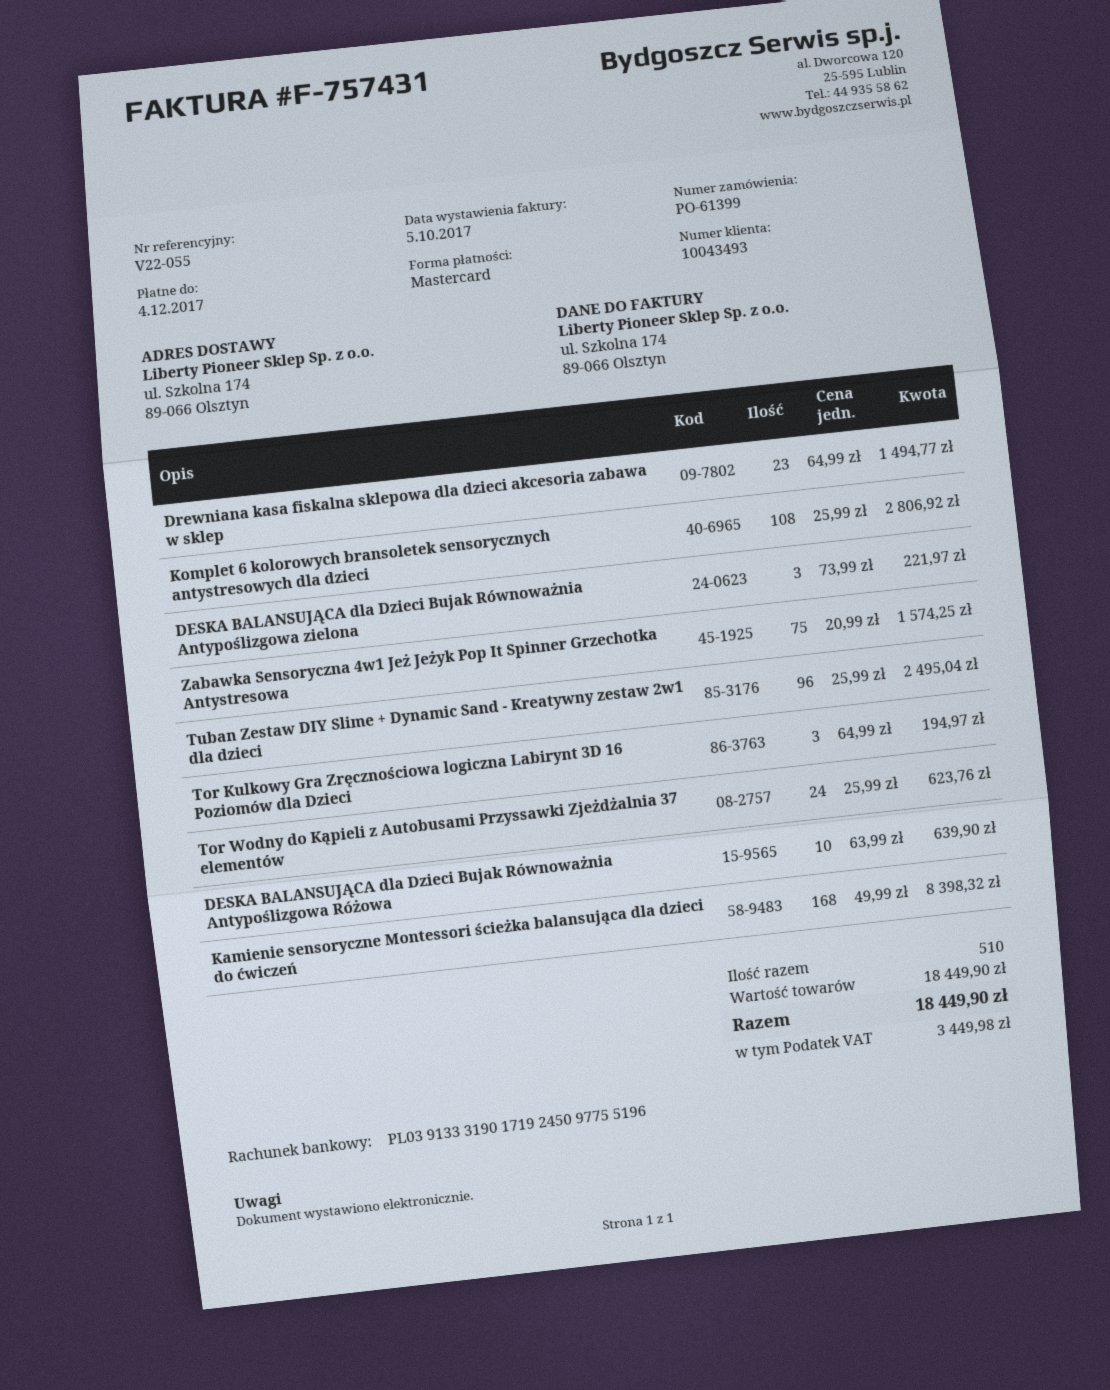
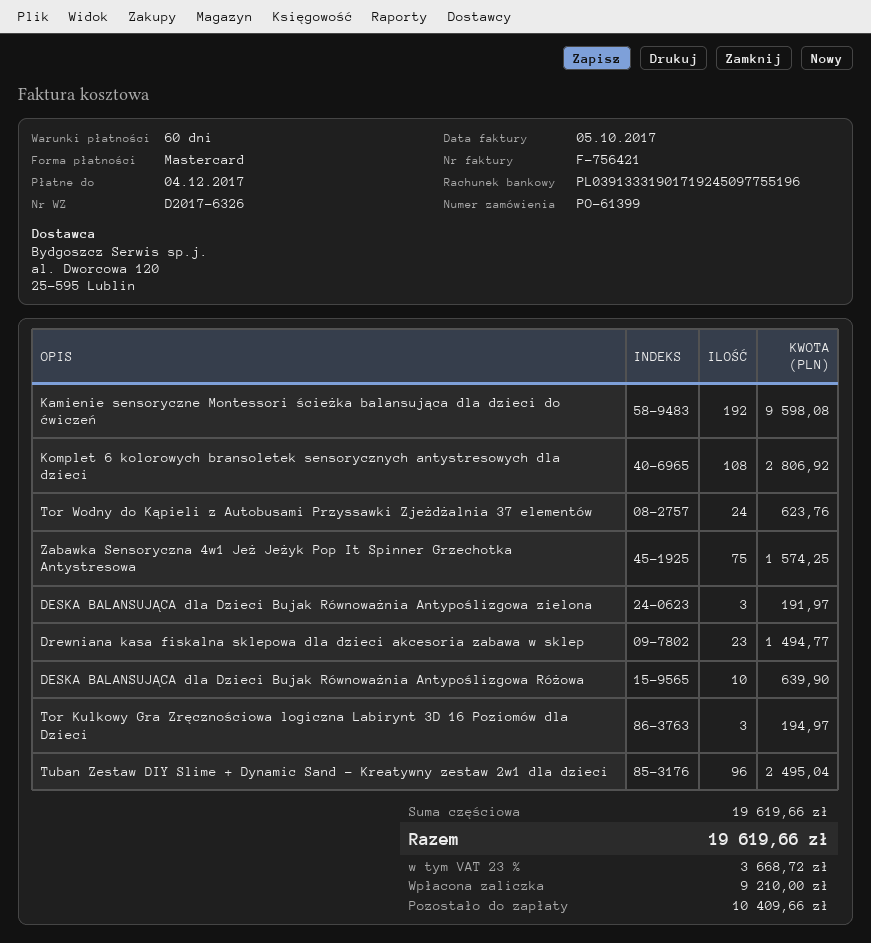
invoice number: F-757431 -> F-756421
DESKA BALANSUJĄCA dla Dzieci Bujak Równoważnia Antypoślizgowa zielona: 3 for 221.97 -> 3 for 191.97
Kamienie sensoryczne Montessori ścieżka balansująca dla dzieci do ćwiczeń: 168 for 8398.32 -> 192 for 9598.08
subtotal: 18449.90 -> 19619.66
tax: 3449.98 -> 3668.72
total: 18449.90 -> 19619.66

